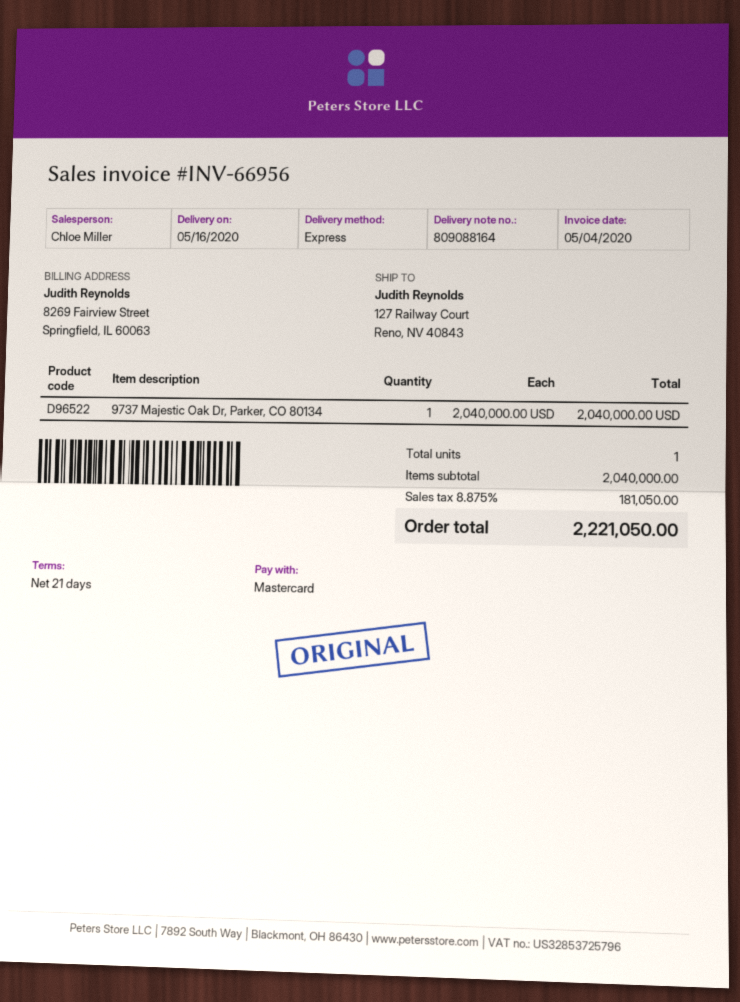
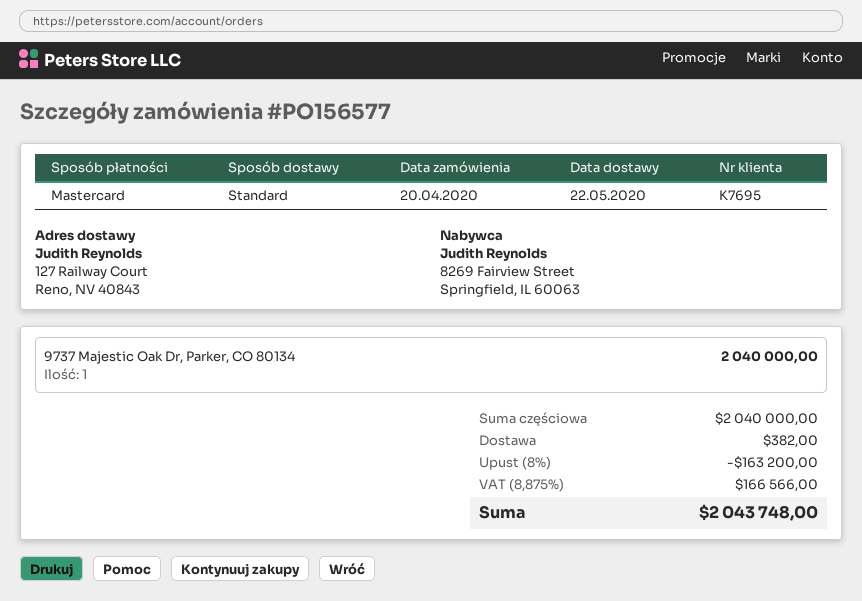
delivery date: 2020-05-16 -> 2020-05-22
shipping method: express -> standard
discount: none -> 8% = 163200.00
shipping: none -> 382.00
tax: 8.875% = 181050.00 -> 8.875% = 166566.00
total: 2221050.00 -> 2043748.00

